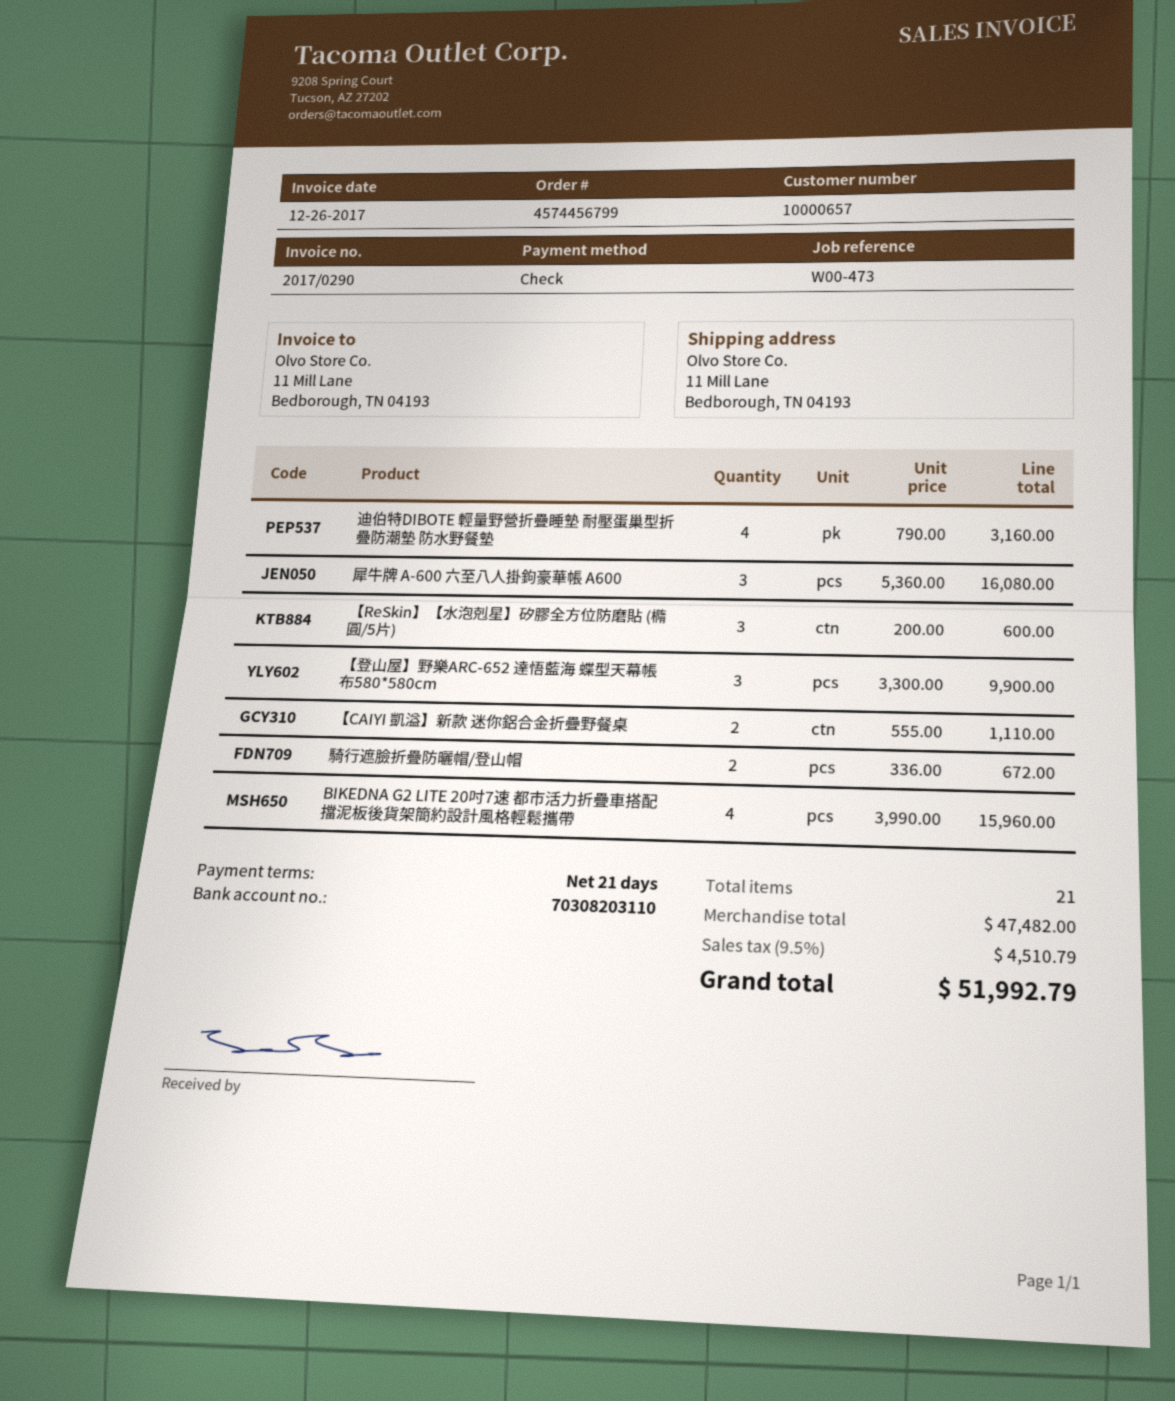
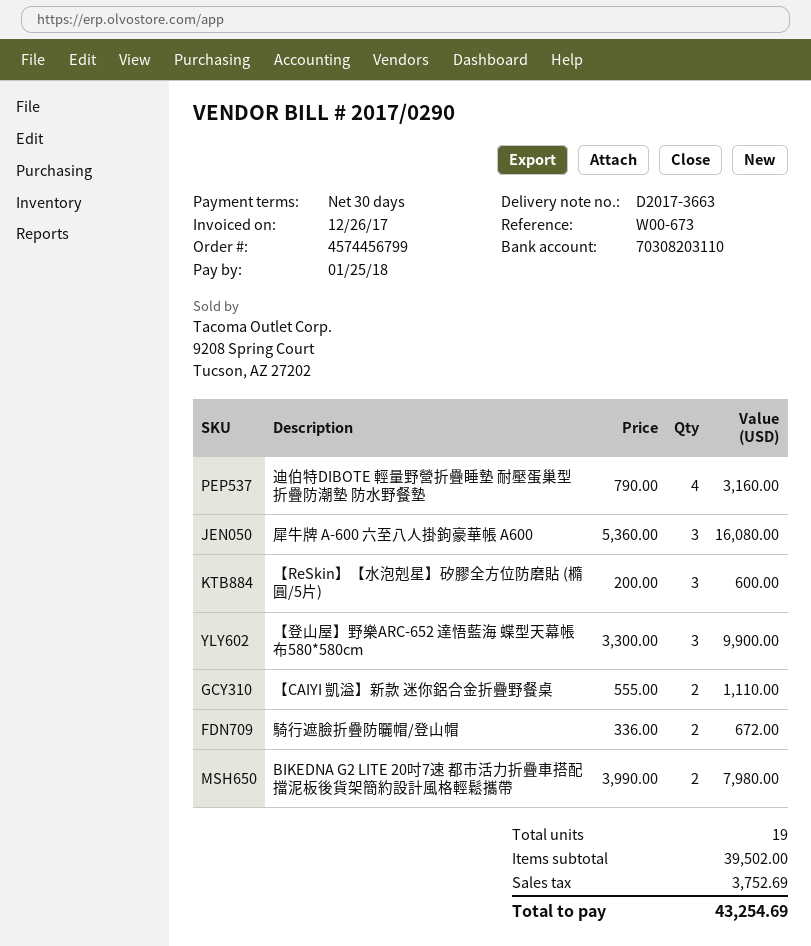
payment terms: 21 days -> 30 days
reference: W00-473 -> W00-673
BIKEDNA G2 LITE 20吋7速 都市活力折疊車搭配擋泥板後貨架簡約設計風格輕鬆攜帶: 4 x 3990.00 = 15960.00 -> 2 x 3990.00 = 7980.00
total quantity: 21 -> 19
subtotal: 47482.00 -> 39502.00
tax: 4510.79 -> 3752.69
total: 51992.79 -> 43254.69

